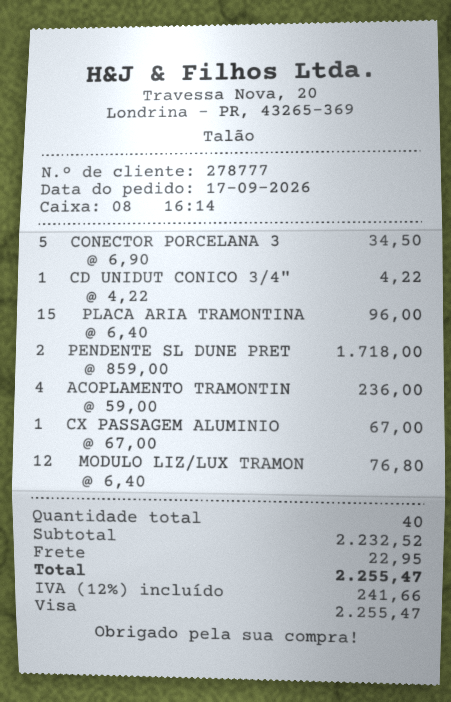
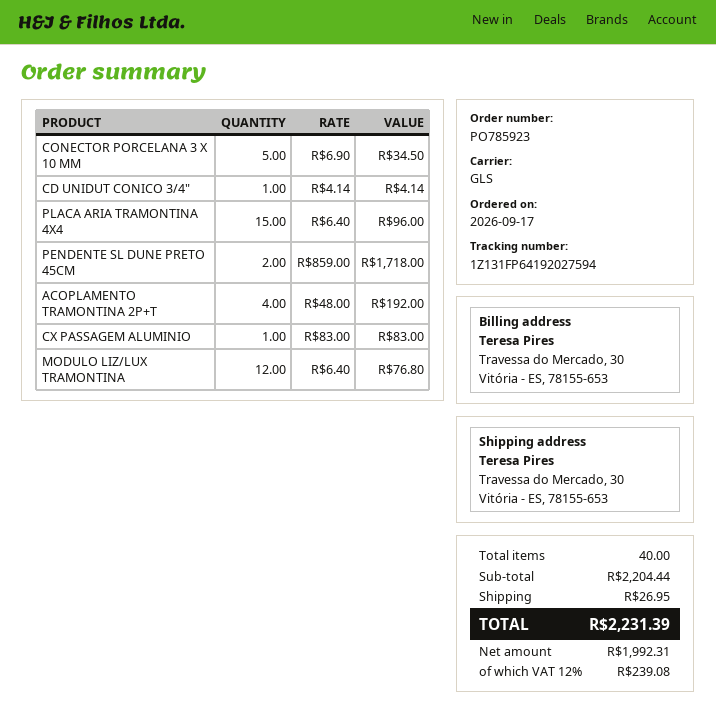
CD UNIDUT CONICO 3/4": 1 x 4.22 = 4.22 -> 1 x 4.14 = 4.14
ACOPLAMENTO TRAMONTIN: 4 x 59.00 = 236.00 -> 4 x 48.00 = 192.00
CX PASSAGEM ALUMINIO: 1 x 67.00 = 67.00 -> 1 x 83.00 = 83.00
subtotal: 2232.52 -> 2204.44
shipping: 22.95 -> 26.95
tax: 12% = 241.66 -> 12% = 239.08
total: 2255.47 -> 2231.39

